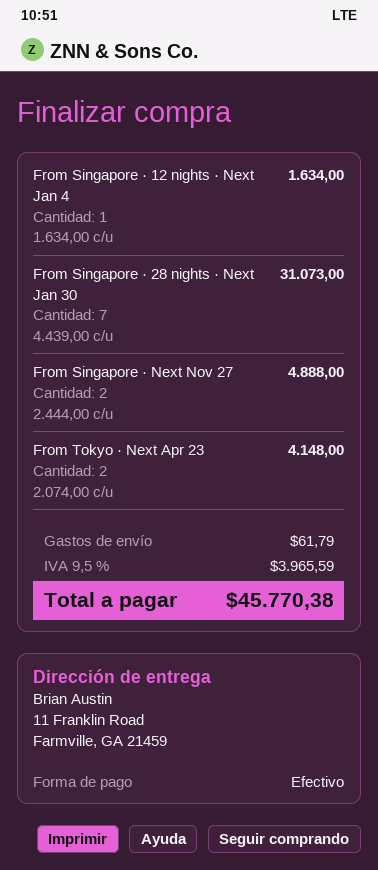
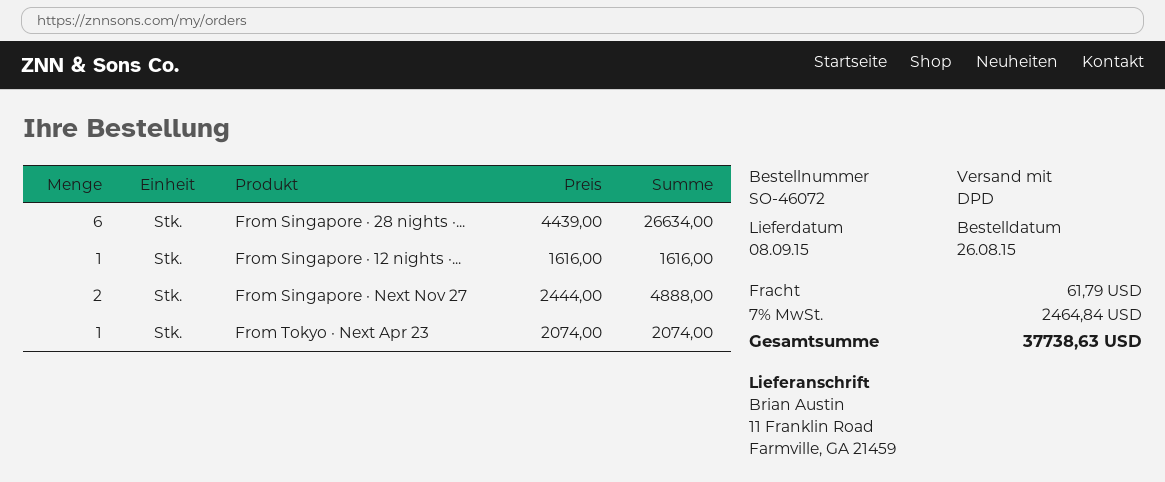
From Singapore · 12 nights · Next Jan 4: 1 x 1634.00 = 1634.00 -> 1 x 1616.00 = 1616.00
From Singapore · 28 nights · Next Jan 30: 7 x 4439.00 = 31073.00 -> 6 x 4439.00 = 26634.00
From Tokyo · Next Apr 23: 2 x 2074.00 = 4148.00 -> 1 x 2074.00 = 2074.00
tax: 9.5% = 3965.59 -> 7% = 2464.84
total: 45770.38 -> 37738.63

